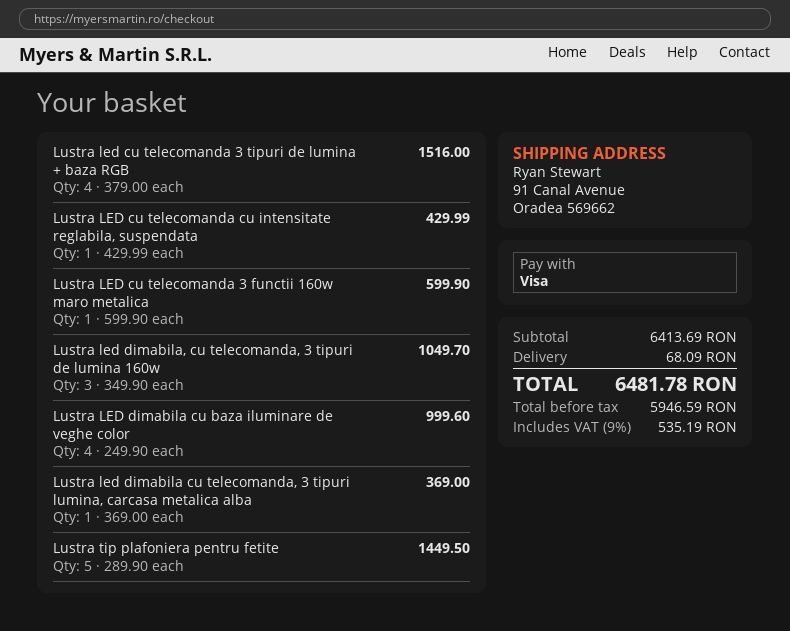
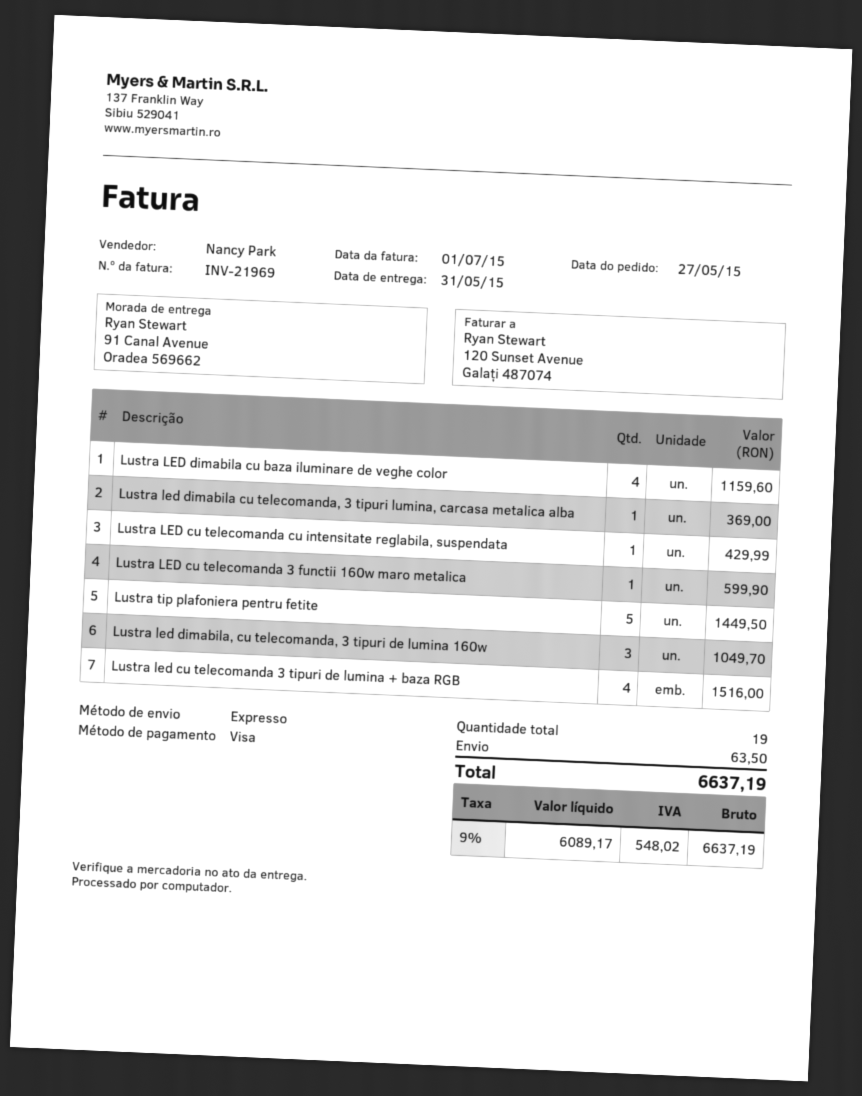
Lustra LED dimabila cu baza iluminare de veghe color: 4 for 999.60 -> 4 for 1159.60
shipping: 68.09 -> 63.50
net: 5946.59 -> 6089.17
tax: 9% = 535.19 -> 9% = 548.02
total: 6481.78 -> 6637.19

